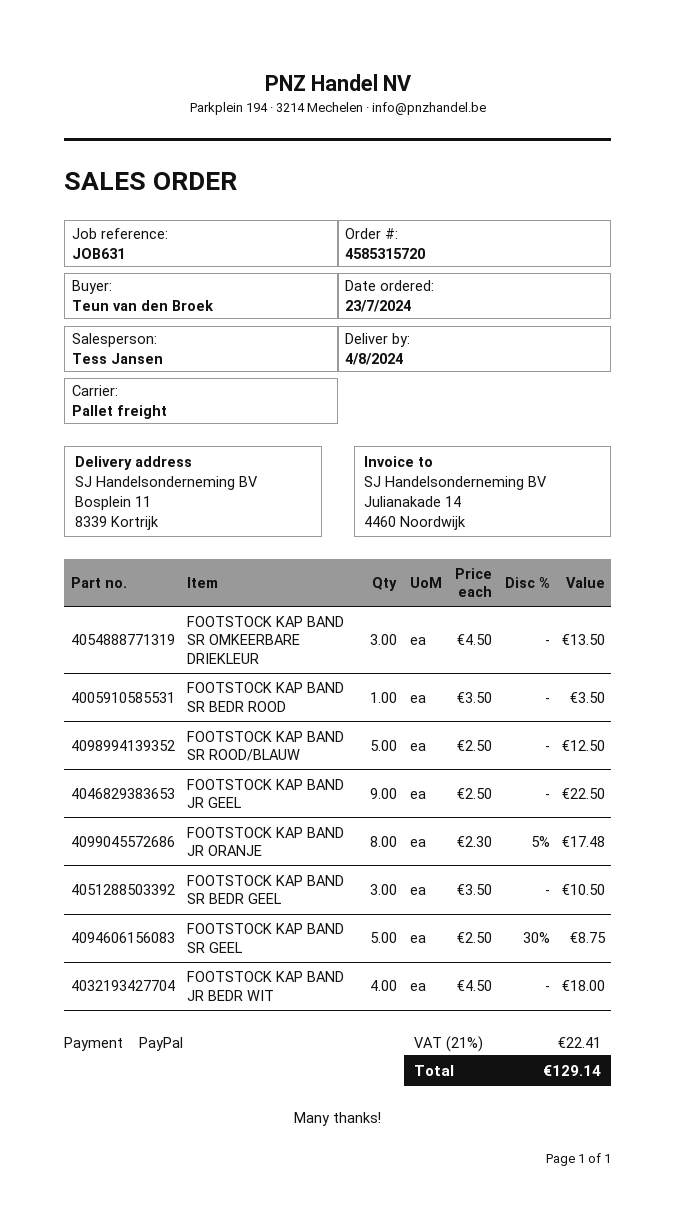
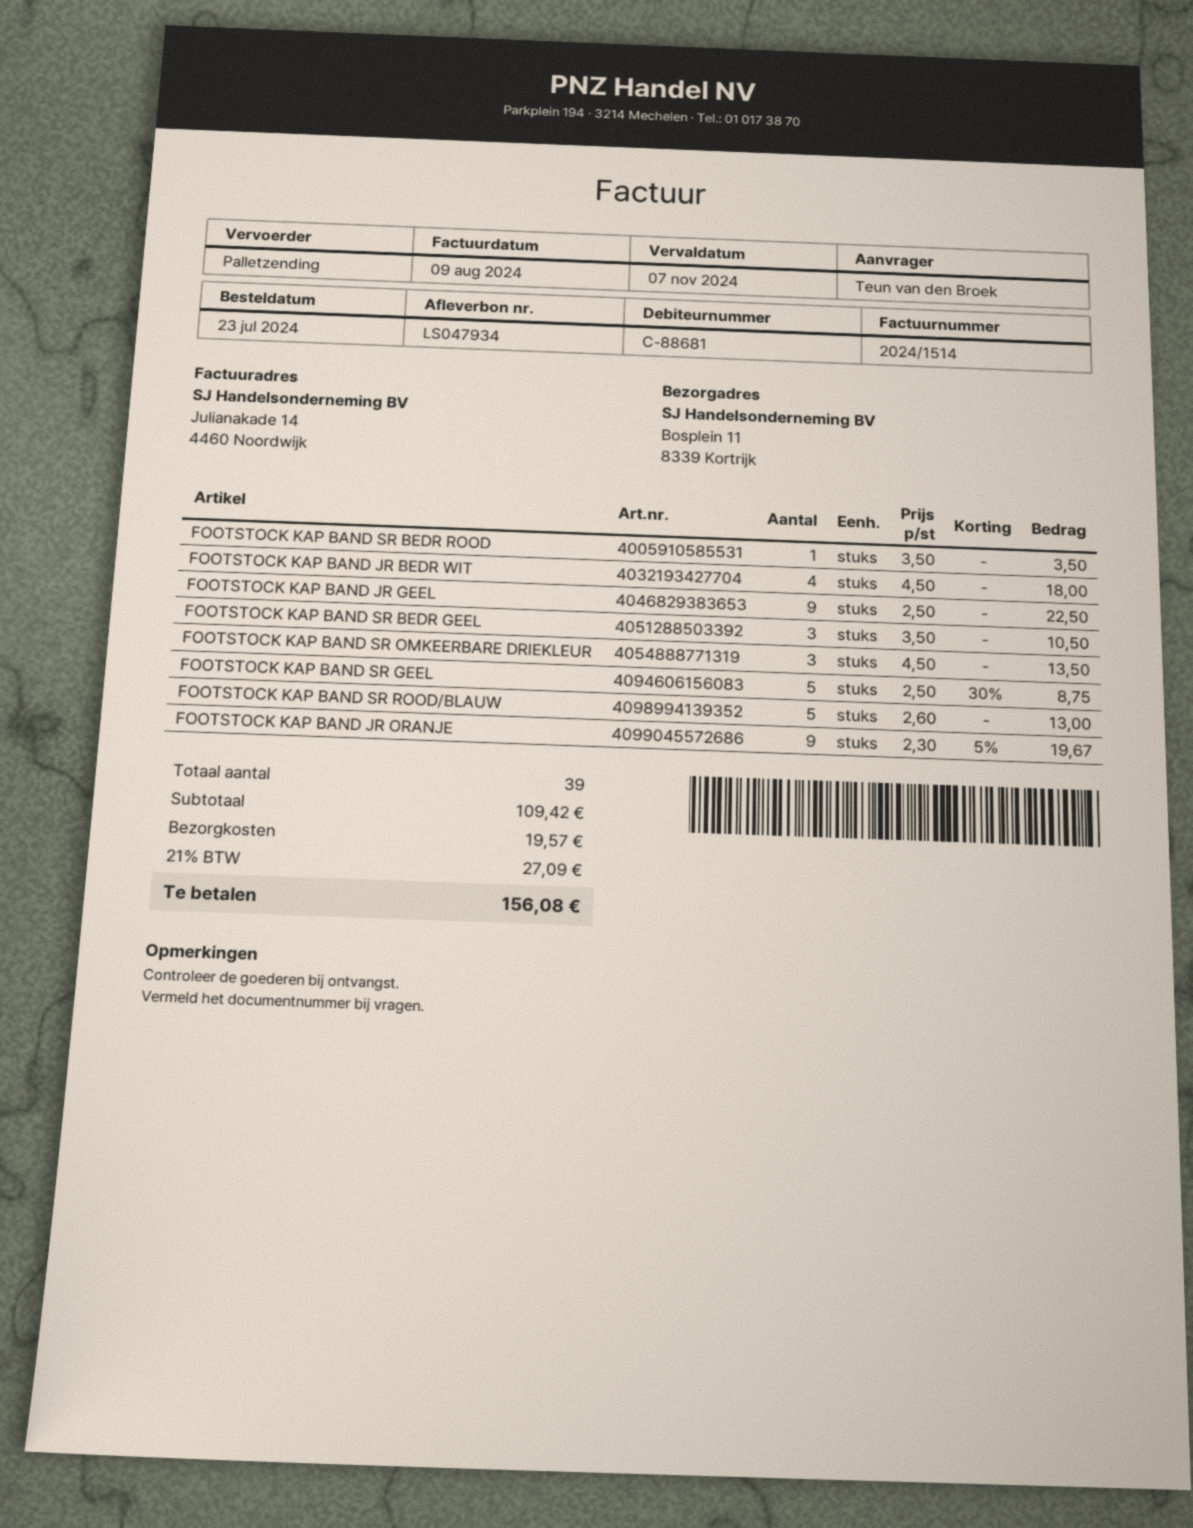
FOOTSTOCK KAP BAND SR ROOD/BLAUW: 5 x 2.50 = 12.50 -> 5 x 2.60 = 13.00
FOOTSTOCK KAP BAND JR ORANJE: 8 x 2.30 - 5% = 17.48 -> 9 x 2.30 - 5% = 19.67
shipping: none -> 19.57
tax: 21% = 22.41 -> 21% = 27.09
total: 129.14 -> 156.08

